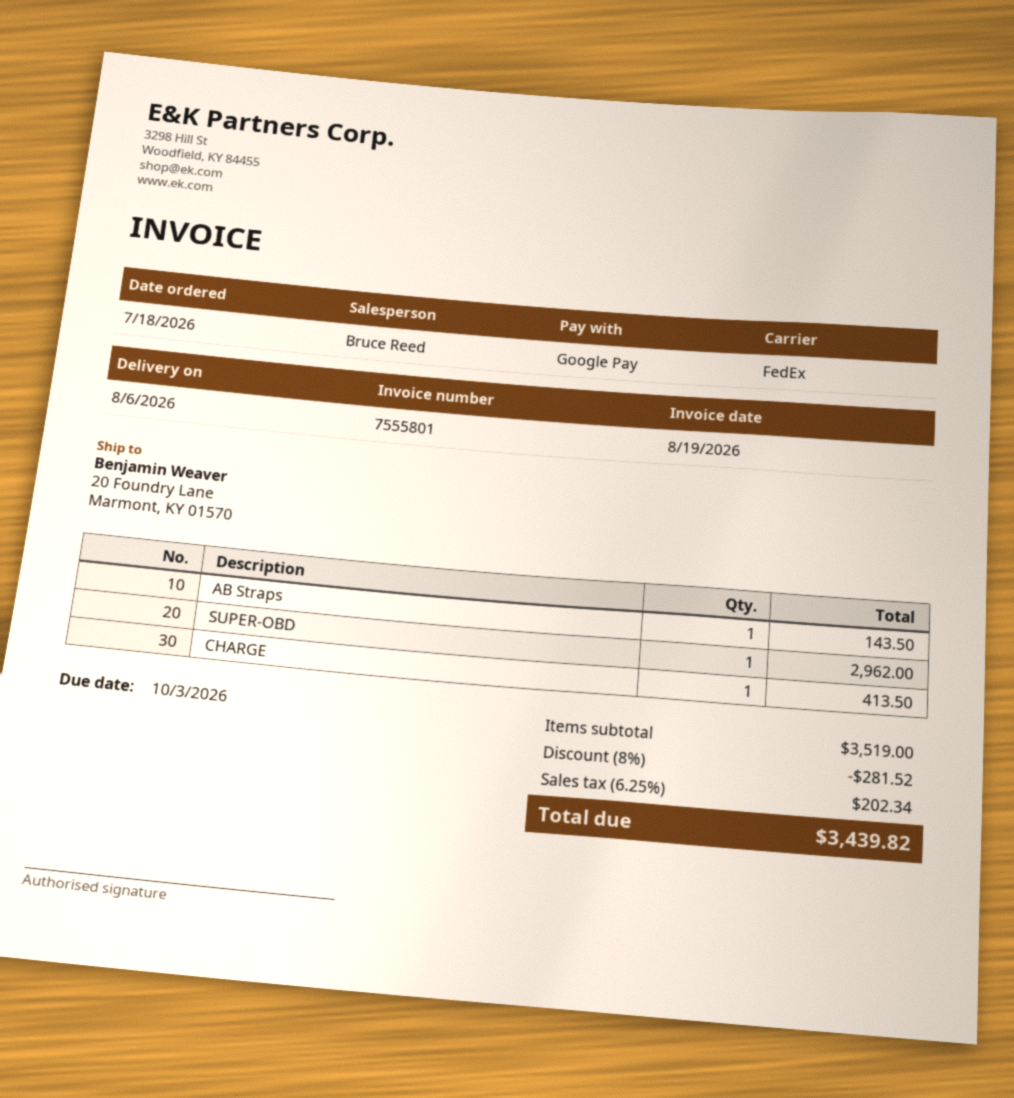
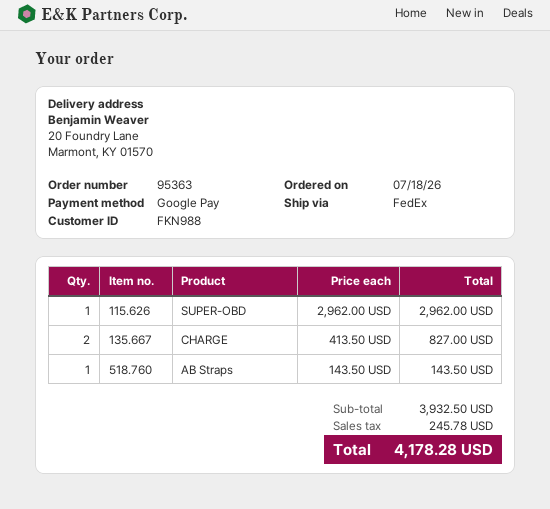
CHARGE: 1 for 413.50 -> 2 for 827.00
subtotal: 3519.00 -> 3932.50
discount: 8% = 281.52 -> none
tax: 202.34 -> 245.78
total: 3439.82 -> 4178.28

